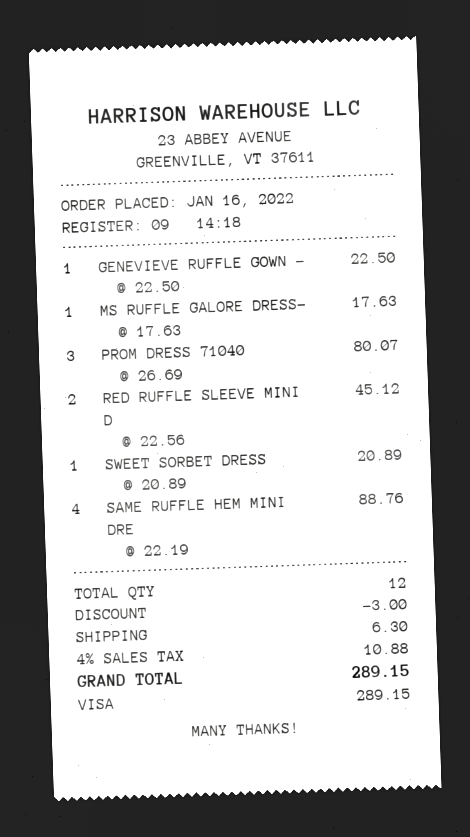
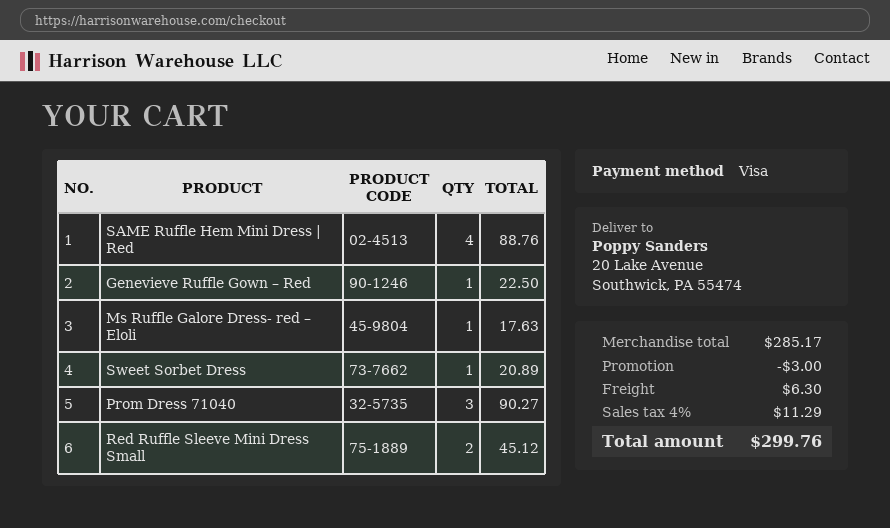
PROM DRESS 71040: 3 for 80.07 -> 3 for 90.27
tax: 4% = 10.88 -> 4% = 11.29
total: 289.15 -> 299.76

